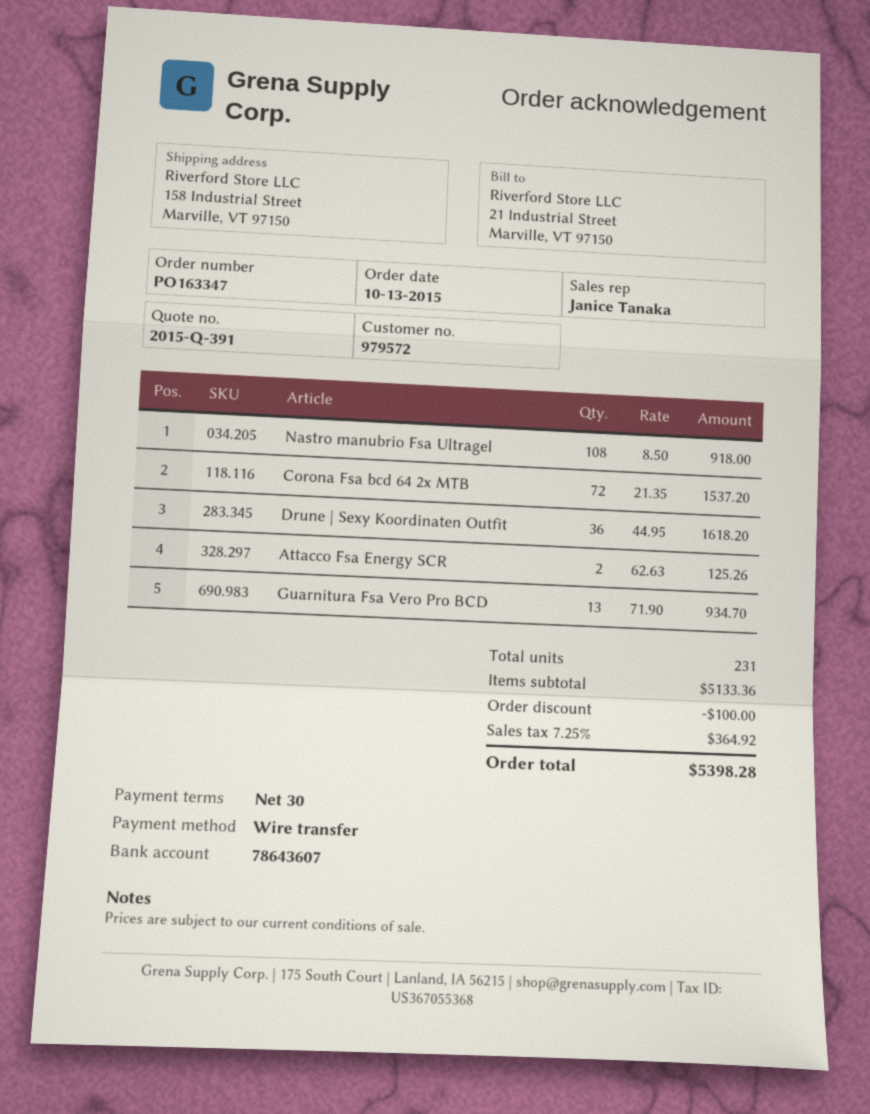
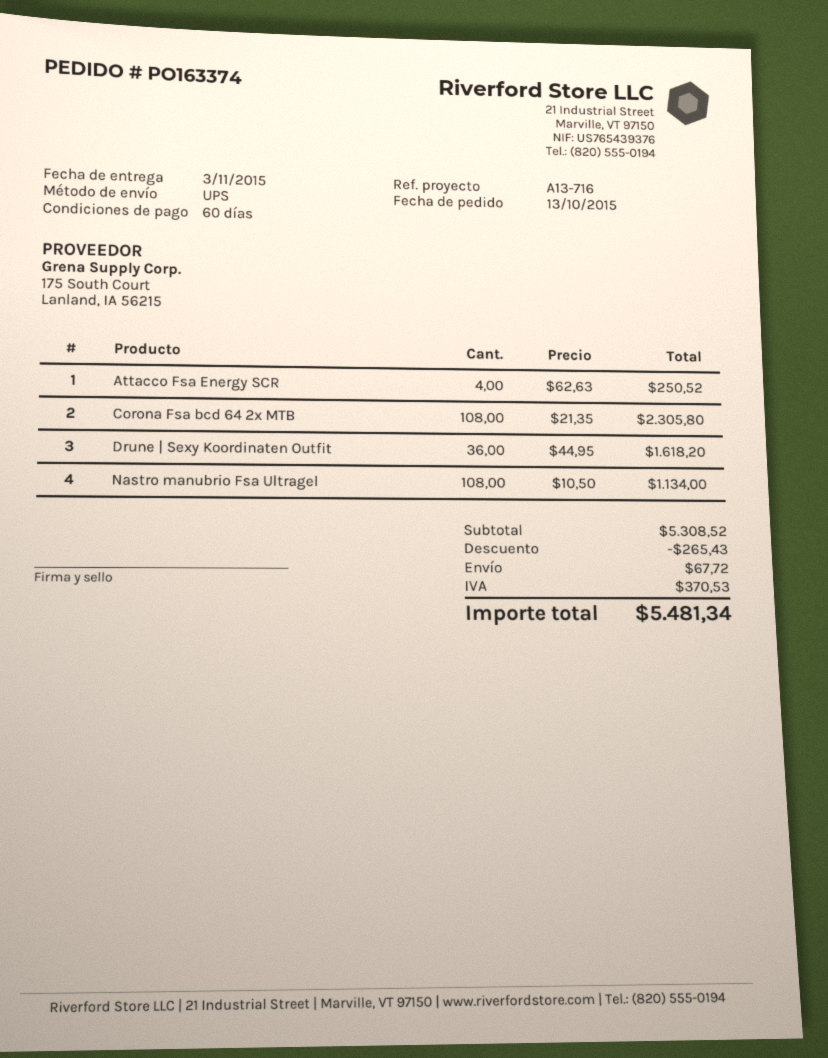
order number: PO163347 -> PO163374
payment terms: 30 days -> 60 days
Nastro manubrio Fsa Ultragel: 108 x 8.50 = 918.00 -> 108 x 10.50 = 1134.00
Corona Fsa bcd 64 2x MTB: 72 x 21.35 = 1537.20 -> 108 x 21.35 = 2305.80
Attacco Fsa Energy SCR: 2 x 62.63 = 125.26 -> 4 x 62.63 = 250.52
Guarnitura Fsa Vero Pro BCD: 13 x 71.90 = 934.70 -> none
subtotal: 5133.36 -> 5308.52
discount: 100.00 -> 265.43
shipping: none -> 67.72
tax: 364.92 -> 370.53
total: 5398.28 -> 5481.34

